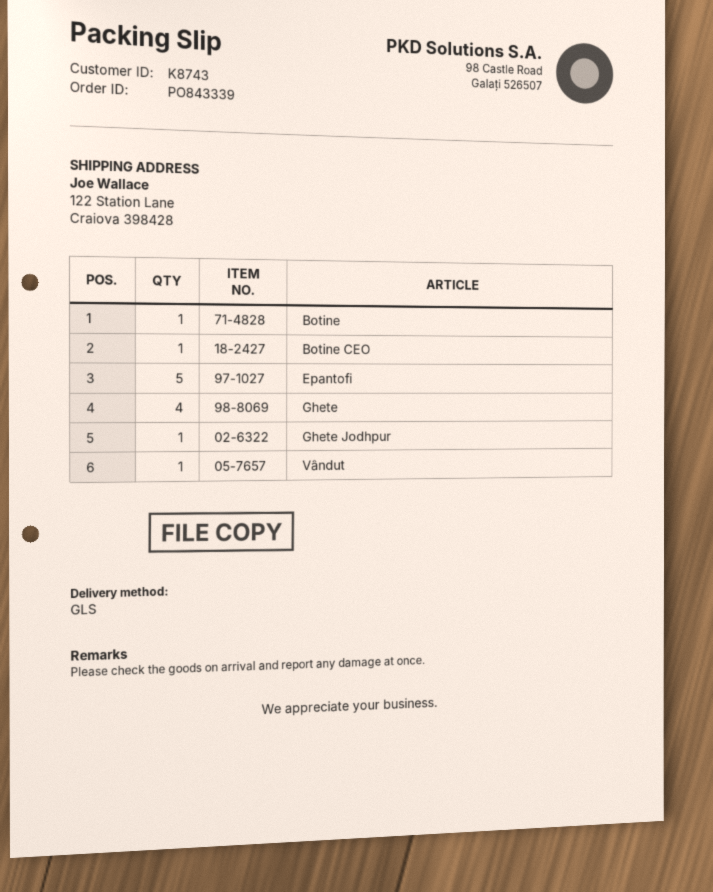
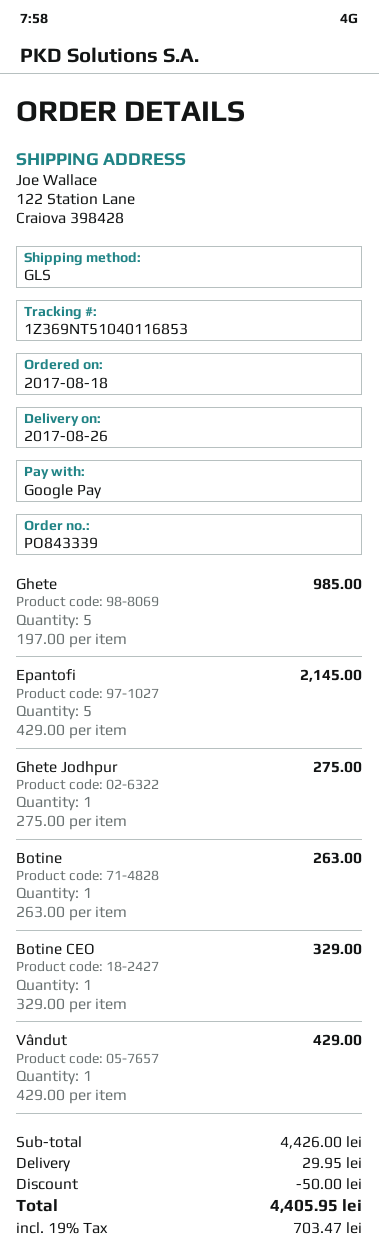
Ghete: 4 -> 5

